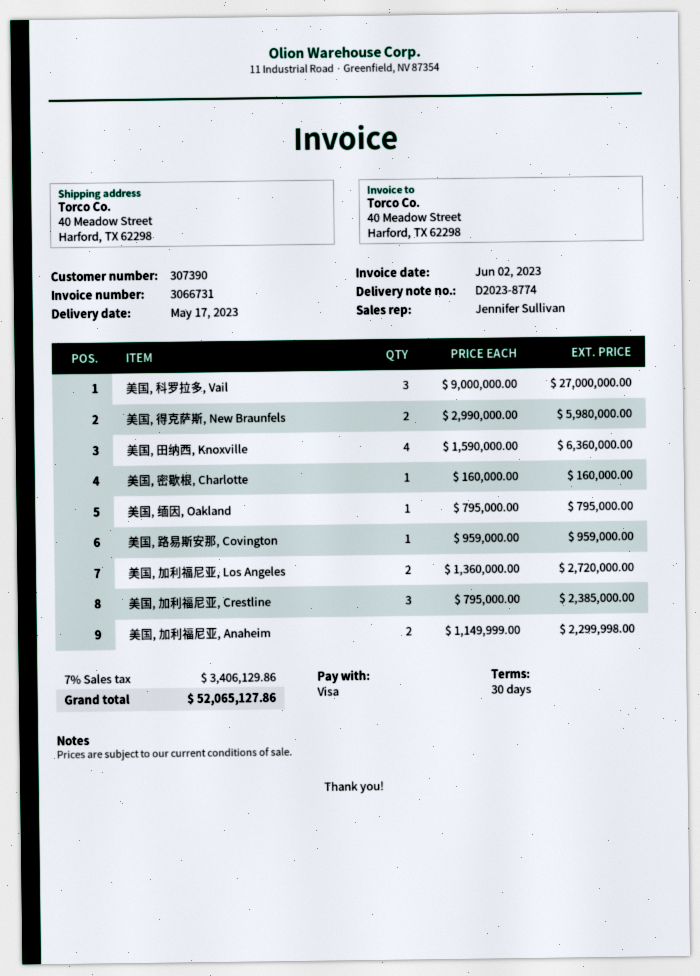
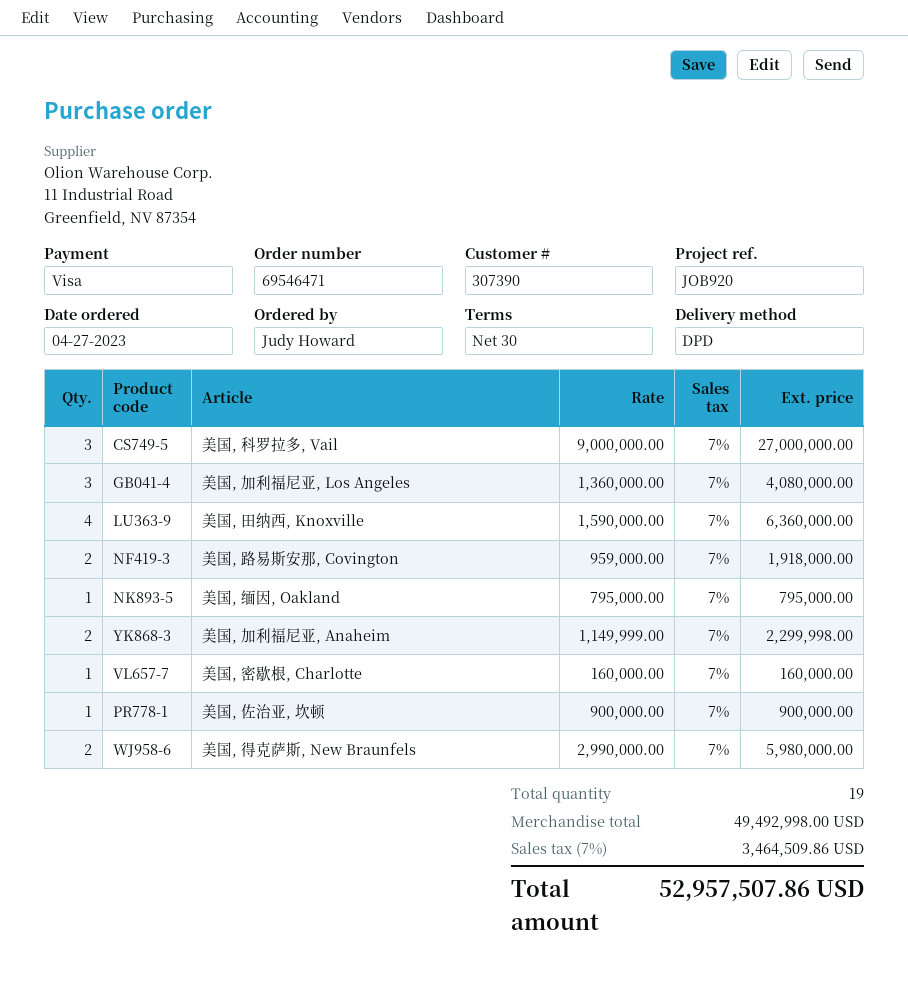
美国, 路易斯安那, Covington: 1 x 959000.00 = 959000.00 -> 2 x 959000.00 = 1918000.00
美国, 加利福尼亚, Los Angeles: 2 x 1360000.00 = 2720000.00 -> 3 x 1360000.00 = 4080000.00
美国, 加利福尼亚, Crestline: 3 x 795000.00 = 2385000.00 -> none
美国, 佐治亚, 坎顿: none -> 1 x 900000.00 = 900000.00
tax: 7% = 3406129.86 -> 7% = 3464509.86
total: 52065127.86 -> 52957507.86

